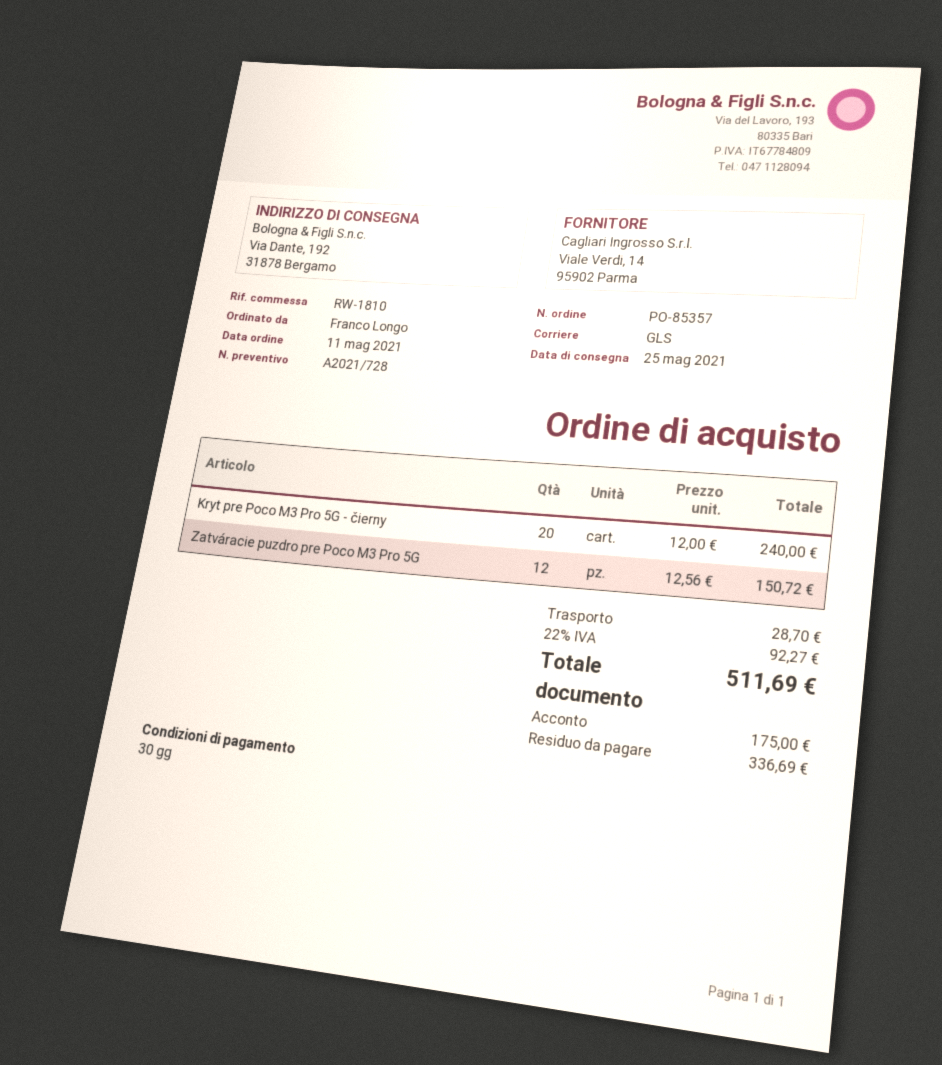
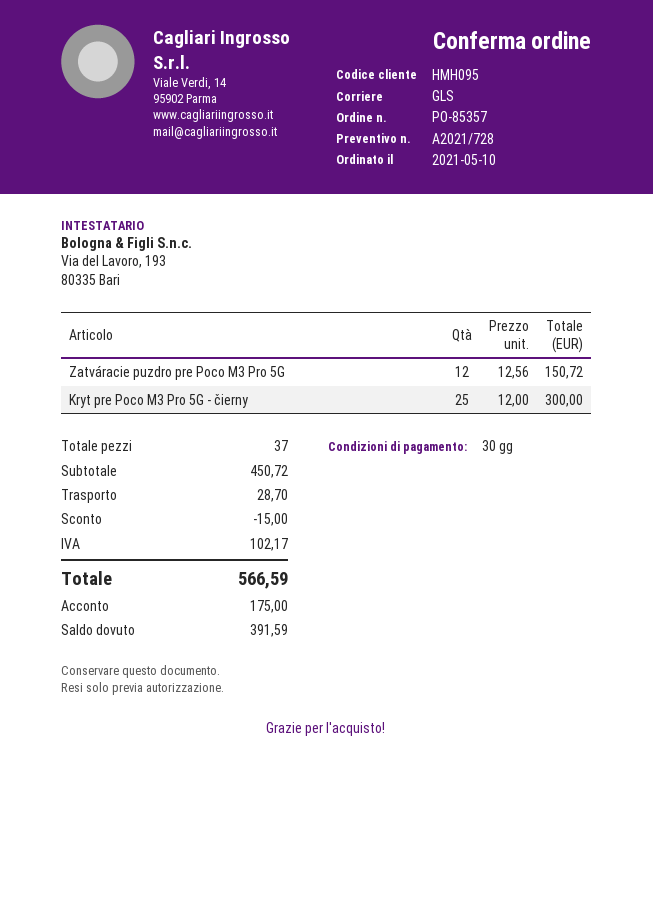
order date: 2021-05-11 -> 2021-05-10
Kryt pre Poco M3 Pro 5G - čierny: 20 x 12.00 = 240.00 -> 25 x 12.00 = 300.00
discount: none -> 15.00
tax: 92.27 -> 102.17
total: 511.69 -> 566.59
balance: 336.69 -> 391.59

